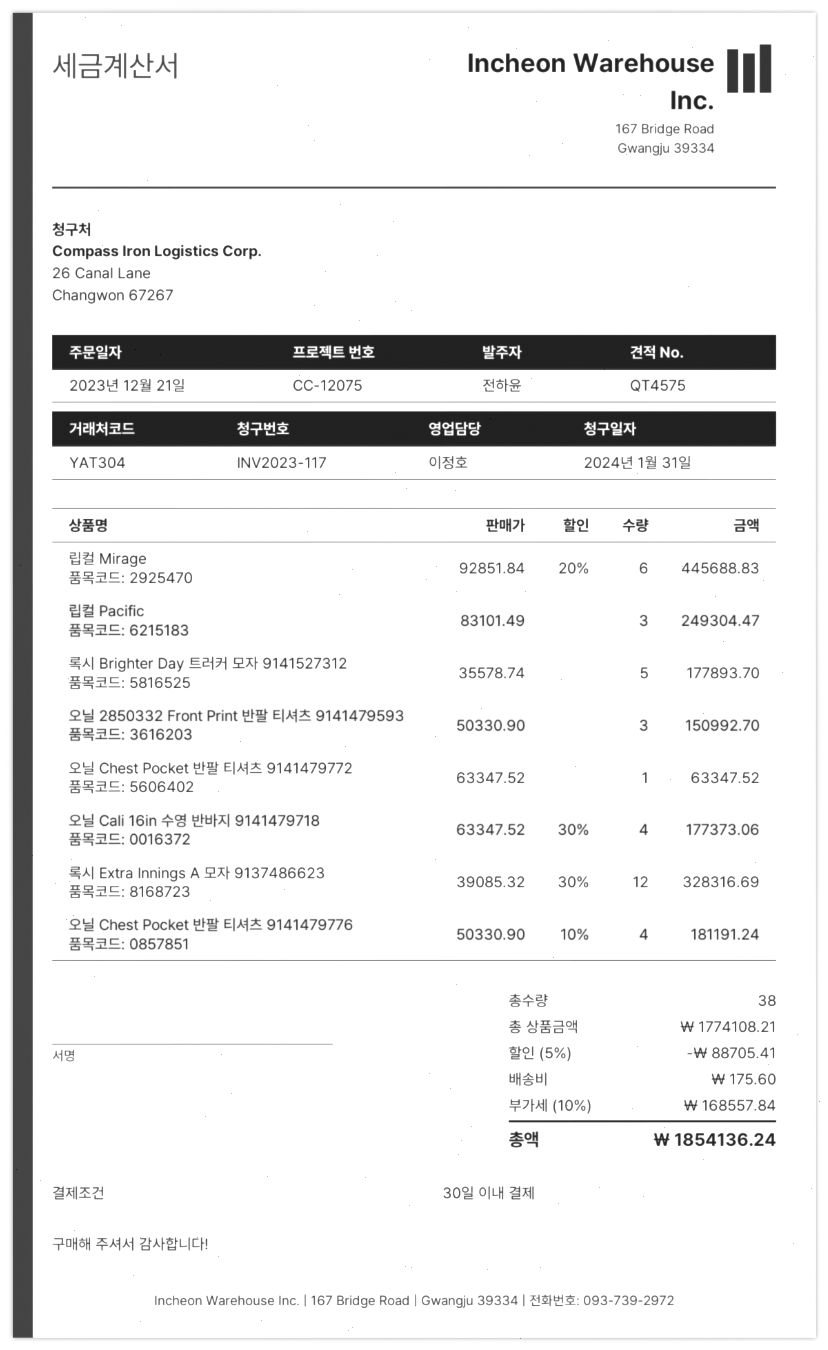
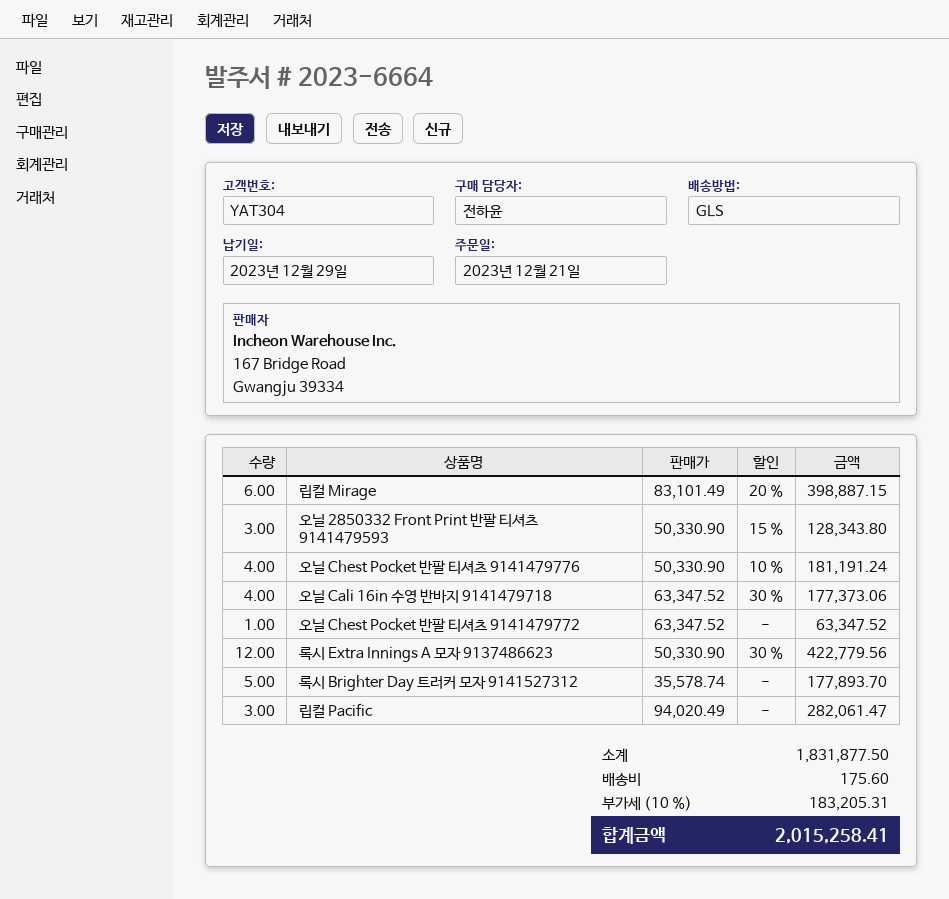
립컬 Mirage: 6 x 92851.84 - 20% = 445688.83 -> 6 x 83101.49 - 20% = 398887.15
립컬 Pacific: 3 x 83101.49 = 249304.47 -> 3 x 94020.49 = 282061.47
오닐 2850332 Front Print 반팔 티셔츠 9141479593: 3 x 50330.90 = 150992.70 -> 3 x 50330.90 - 15% = 128343.80
록시 Extra Innings A 모자 9137486623: 12 x 39085.32 - 30% = 328316.69 -> 12 x 50330.90 - 30% = 422779.56
subtotal: 1774108.21 -> 1831877.50
discount: 5% = 88705.41 -> none
tax: 10% = 168557.84 -> 10% = 183205.31
total: 1854136.24 -> 2015258.41

